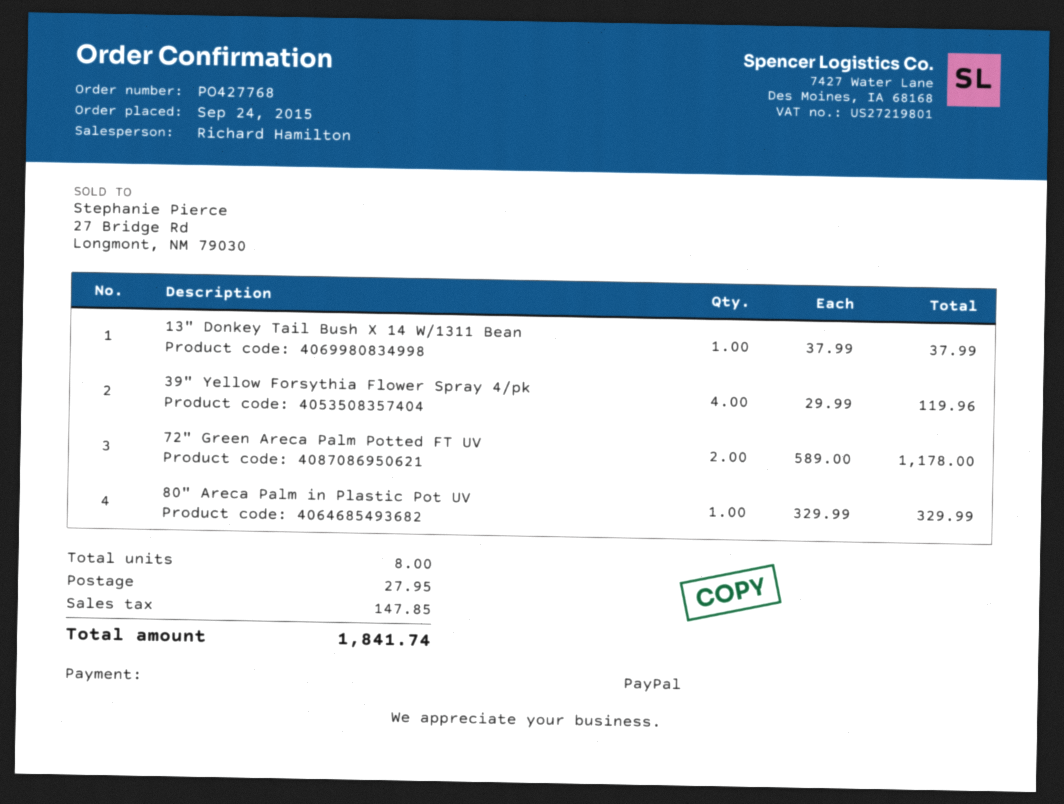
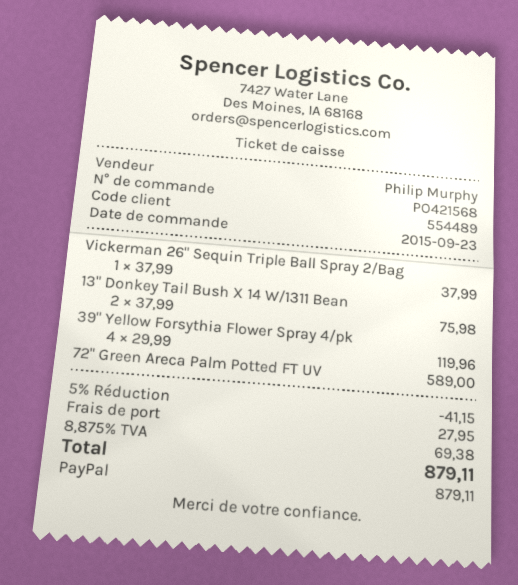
order number: PO427768 -> PO421568
order date: 2015-09-24 -> 2015-09-23
sales rep: Richard Hamilton -> Philip Murphy
13" Donkey Tail Bush X 14 W/1311 Bean: 1 x 37.99 = 37.99 -> 2 x 37.99 = 75.98
72" Green Areca Palm Potted FT UV: 2 x 589.00 = 1178.00 -> 1 x 589.00 = 589.00
80" Areca Palm in Plastic Pot UV: 1 x 329.99 = 329.99 -> none
Vickerman 26" Sequin Triple Ball Spray 2/Bag: none -> 1 x 37.99 = 37.99
discount: none -> 5% = 41.15
tax: 147.85 -> 69.38
total: 1841.74 -> 879.11

